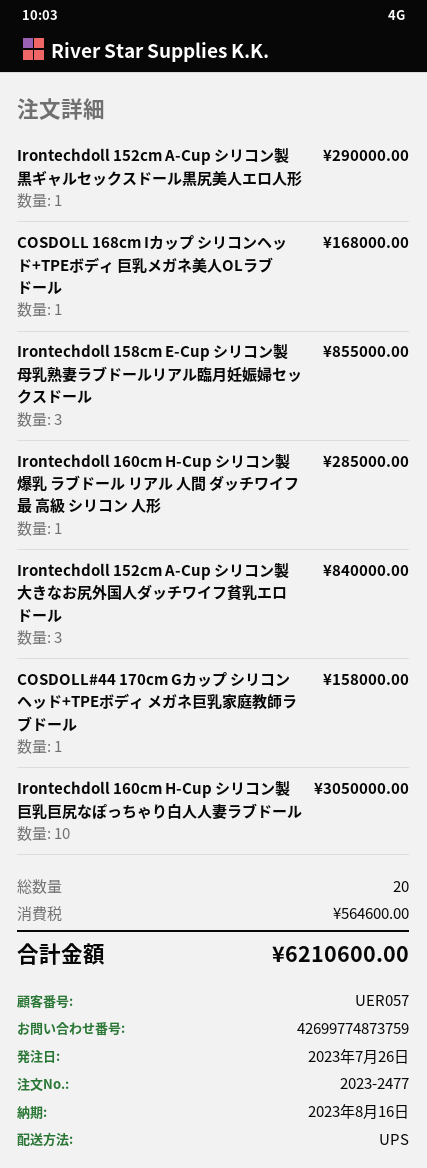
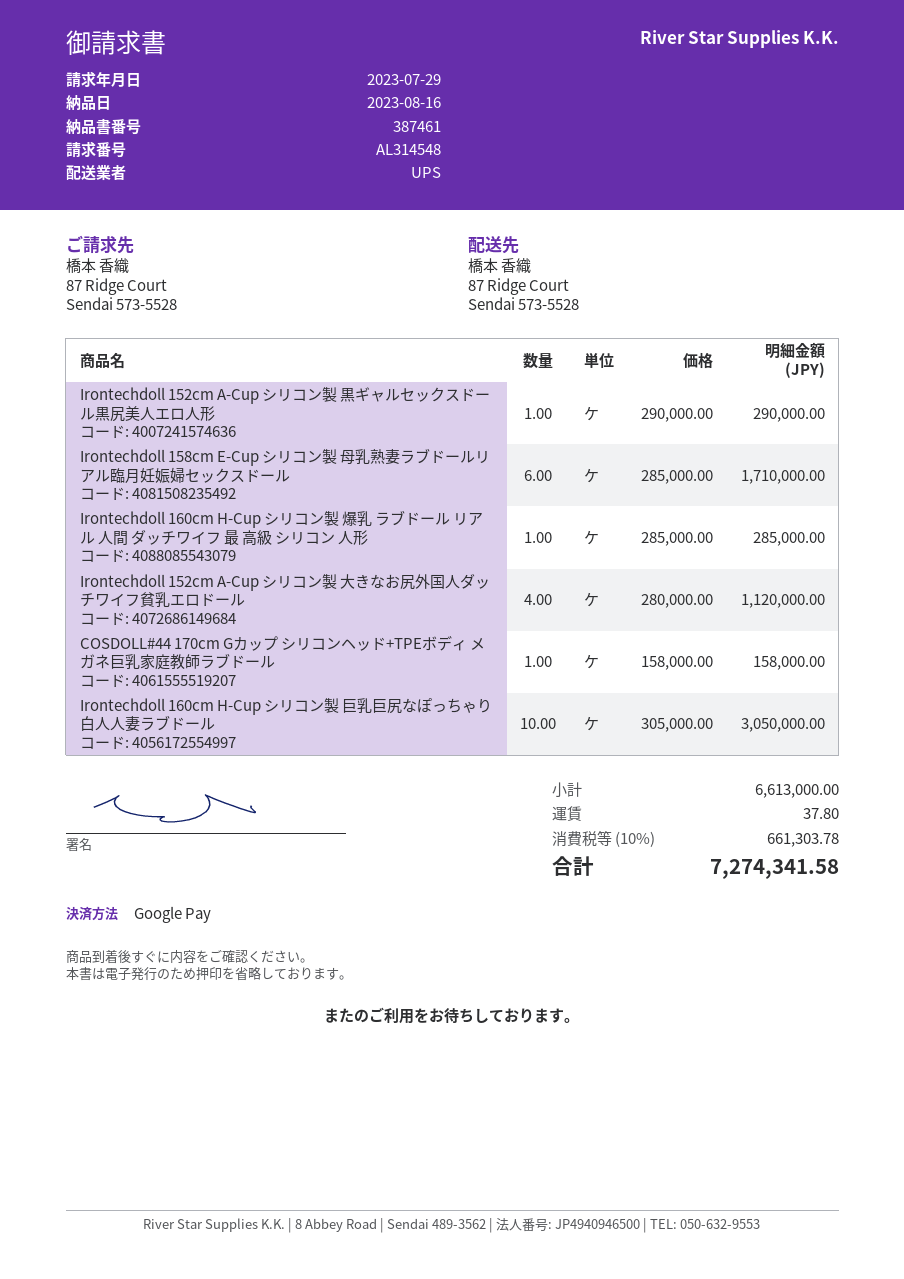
COSDOLL 168cm Iカップ シリコンヘッド+TPEボディ 巨乳メガネ美人OLラブドール: 1 for 168000.00 -> none
Irontechdoll 158cm E-Cup シリコン製 母乳熟妻ラブドールリアル臨月妊娠婦セックスドール: 3 for 855000.00 -> 6 for 1710000.00
Irontechdoll 152cm A-Cup シリコン製 大きなお尻外国人ダッチワイフ貧乳エロドール: 3 for 840000.00 -> 4 for 1120000.00
shipping: none -> 37.80
tax: 564600.00 -> 661303.78
total: 6210600.00 -> 7274341.58

